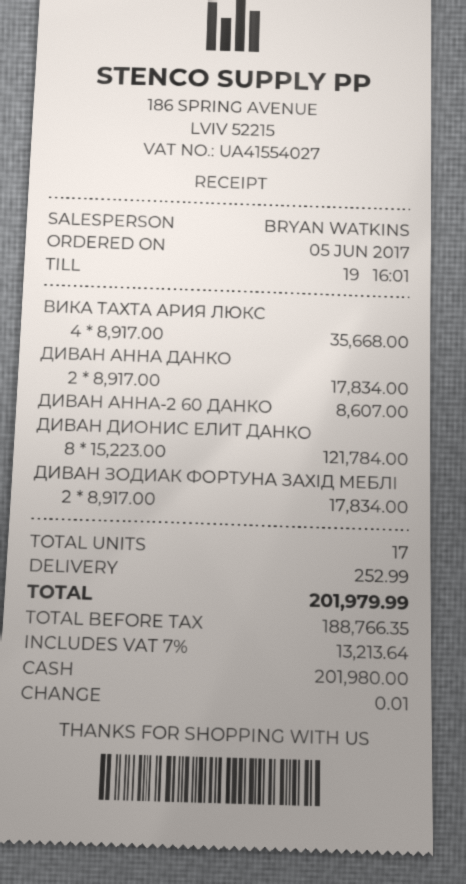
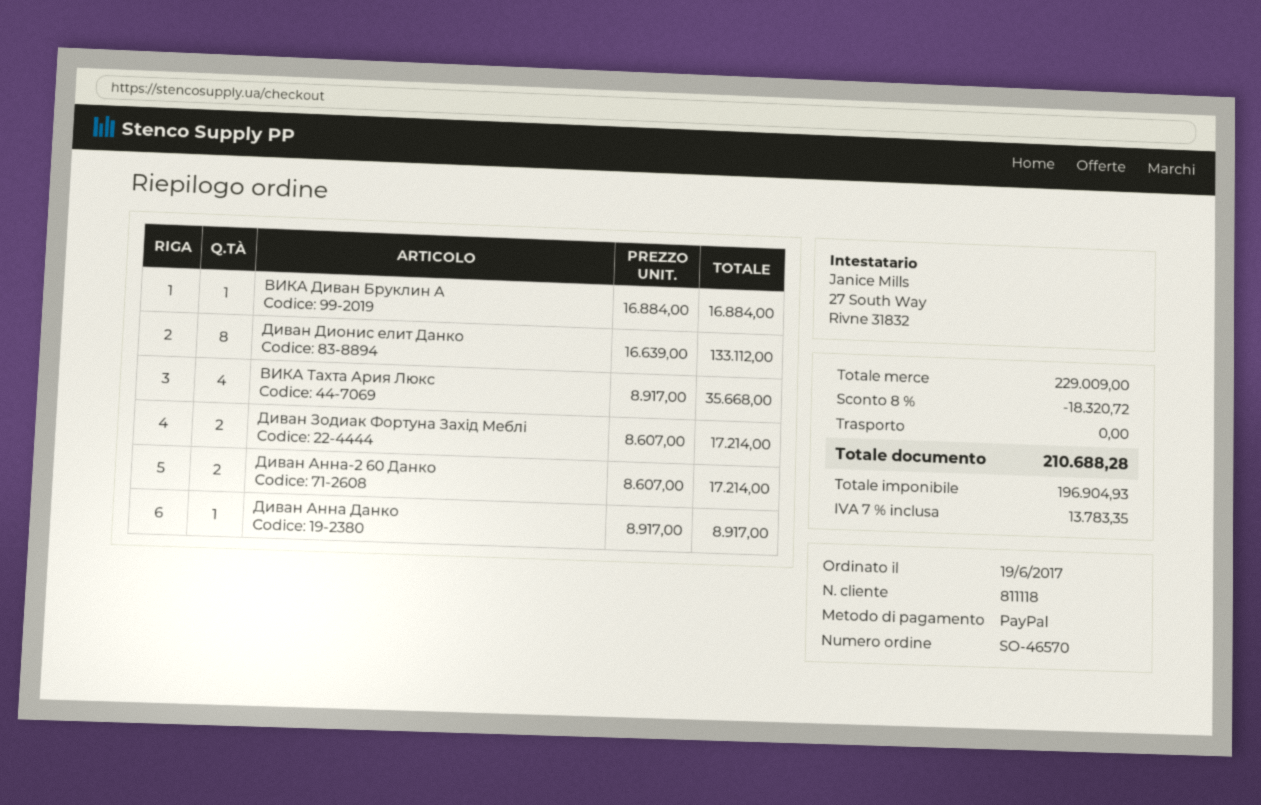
order date: 2017-06-05 -> 2017-06-19
payment method: cash -> PayPal
ДИВАН АННА ДАНКО: 2 x 8917.00 = 17834.00 -> 1 x 8917.00 = 8917.00
ДИВАН АННА-2 60 ДАНКО: 1 x 8607.00 = 8607.00 -> 2 x 8607.00 = 17214.00
ДИВАН ДИОНИС ЕЛИТ ДАНКО: 8 x 15223.00 = 121784.00 -> 8 x 16639.00 = 133112.00
ДИВАН ЗОДИАК ФОРТУНА ЗАХІД МЕБЛІ: 2 x 8917.00 = 17834.00 -> 2 x 8607.00 = 17214.00
ВИКА Диван Бруклин A: none -> 1 x 16884.00 = 16884.00
discount: none -> 8% = 18320.72
shipping: 252.99 -> 0.00
net: 188766.35 -> 196904.93
tax: 7% = 13213.64 -> 7% = 13783.35
total: 201979.99 -> 210688.28

